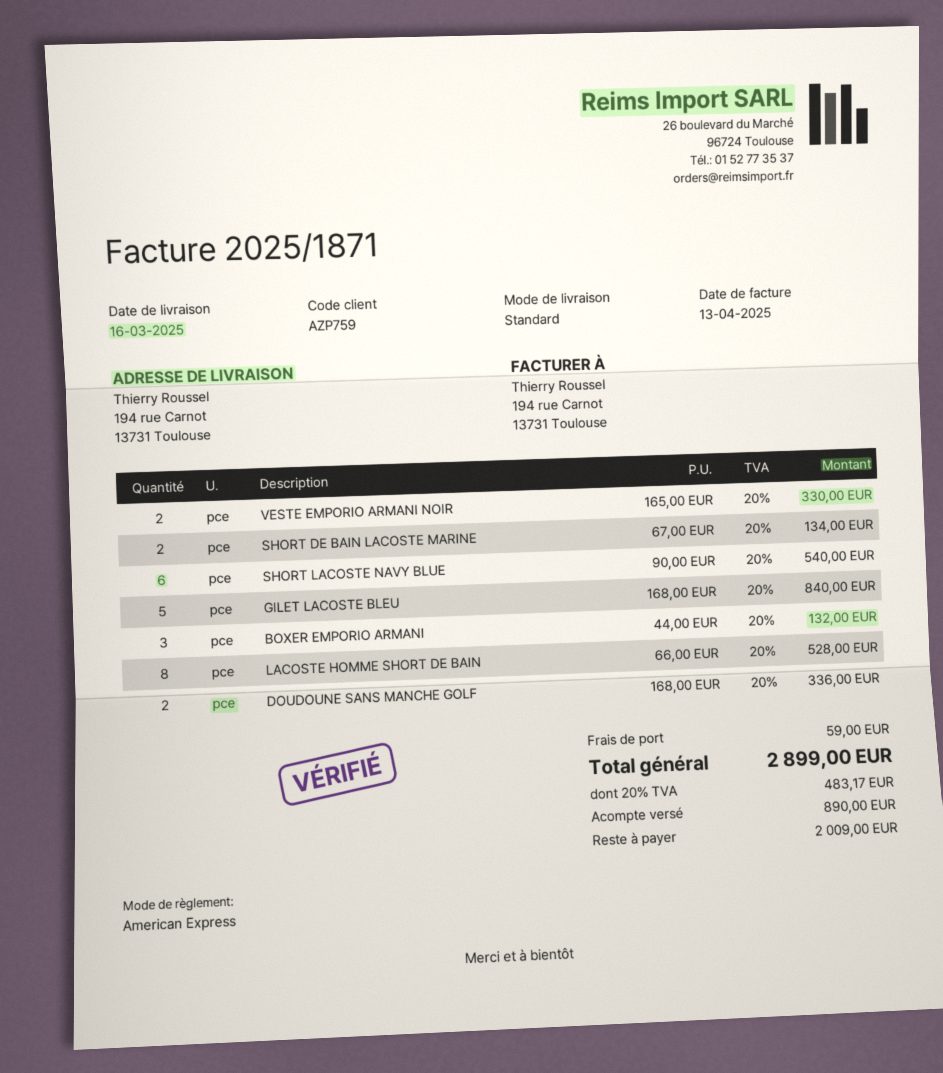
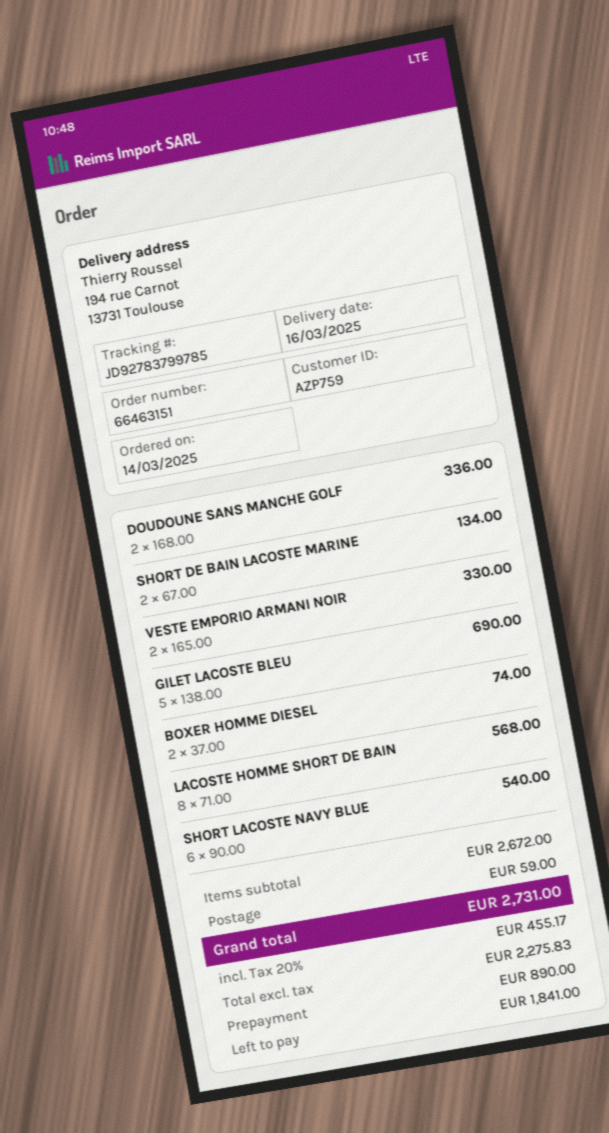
GILET LACOSTE BLEU: 5 x 168.00 = 840.00 -> 5 x 138.00 = 690.00
BOXER EMPORIO ARMANI: 3 x 44.00 = 132.00 -> none
LACOSTE HOMME SHORT DE BAIN: 8 x 66.00 = 528.00 -> 8 x 71.00 = 568.00
BOXER HOMME DIESEL: none -> 2 x 37.00 = 74.00
tax: 20% = 483.17 -> 20% = 455.17
total: 2899.00 -> 2731.00
balance: 2009.00 -> 1841.00

